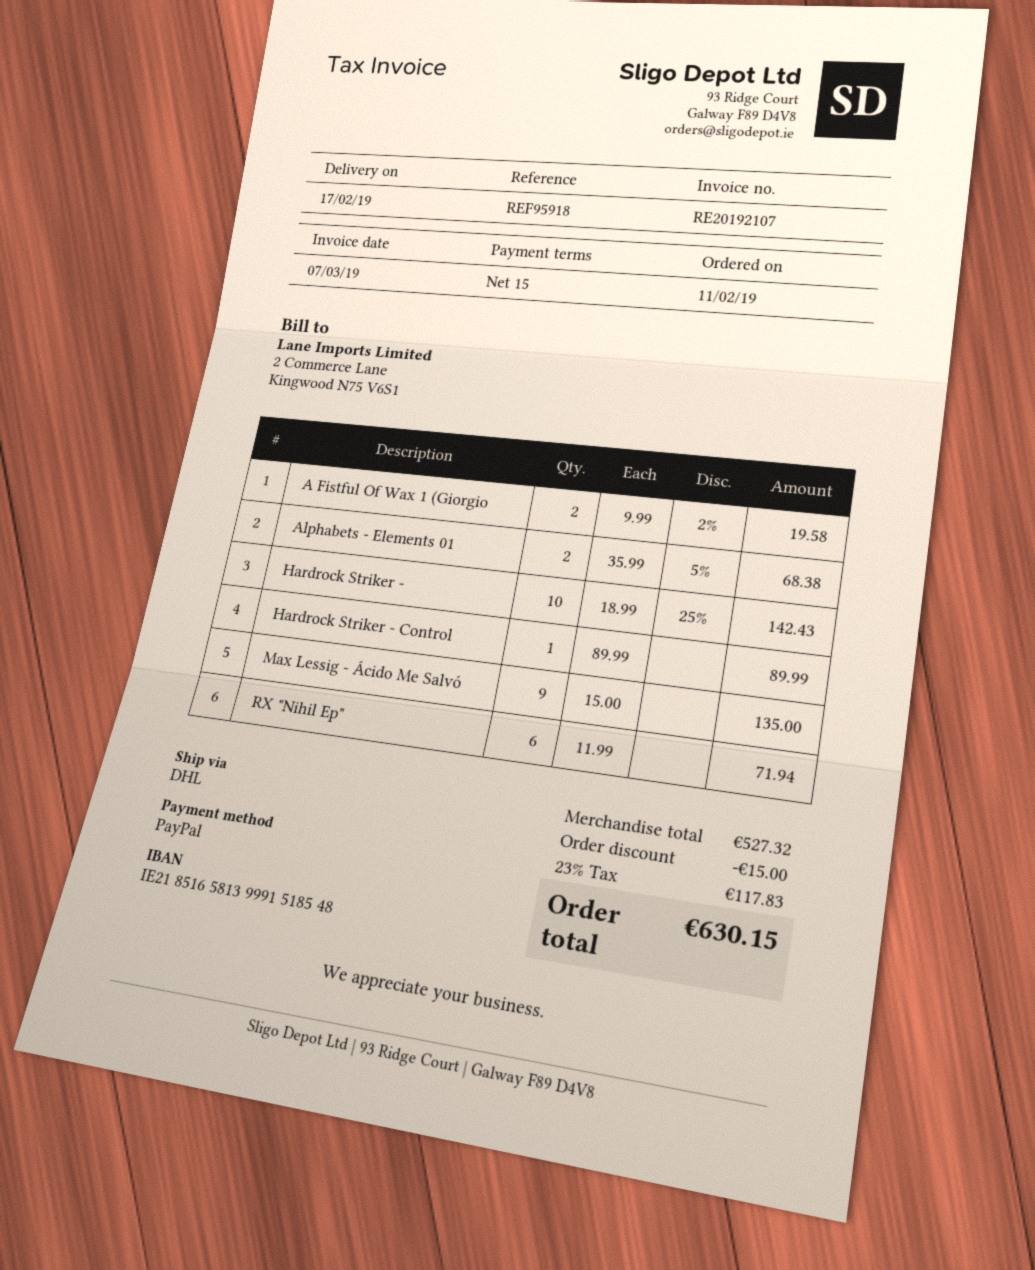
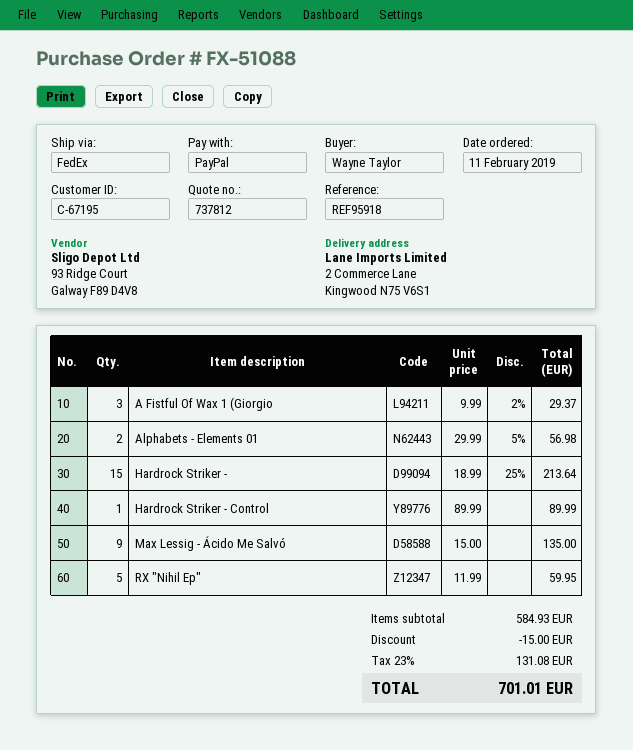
shipping method: DHL -> FedEx
A Fistful Of Wax 1 (Giorgio: 2 x 9.99 - 2% = 19.58 -> 3 x 9.99 - 2% = 29.37
Alphabets - Elements 01: 2 x 35.99 - 5% = 68.38 -> 2 x 29.99 - 5% = 56.98
Hardrock Striker -: 10 x 18.99 - 25% = 142.43 -> 15 x 18.99 - 25% = 213.64
RX "Nihil Ep": 6 x 11.99 = 71.94 -> 5 x 11.99 = 59.95
subtotal: 527.32 -> 584.93
tax: 23% = 117.83 -> 23% = 131.08
total: 630.15 -> 701.01

